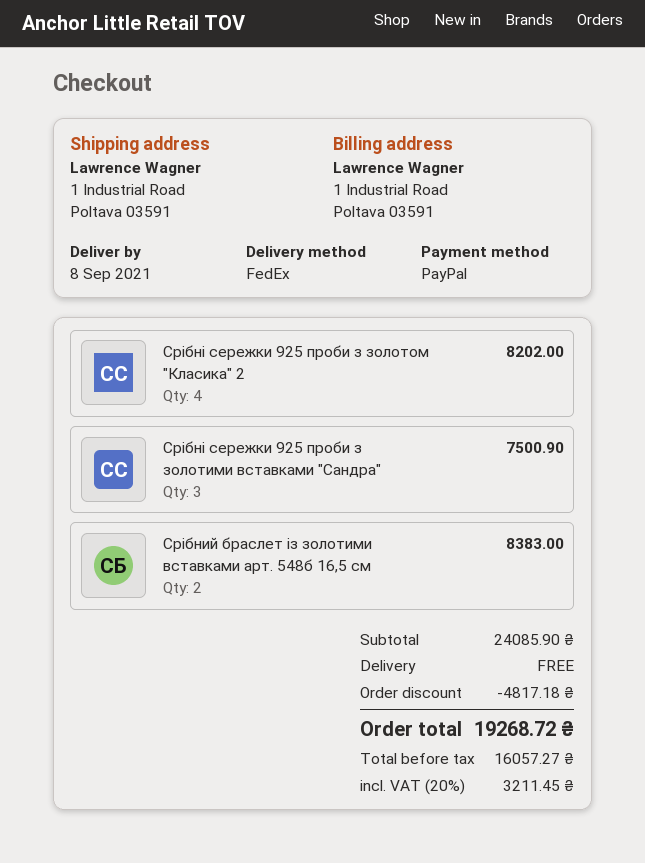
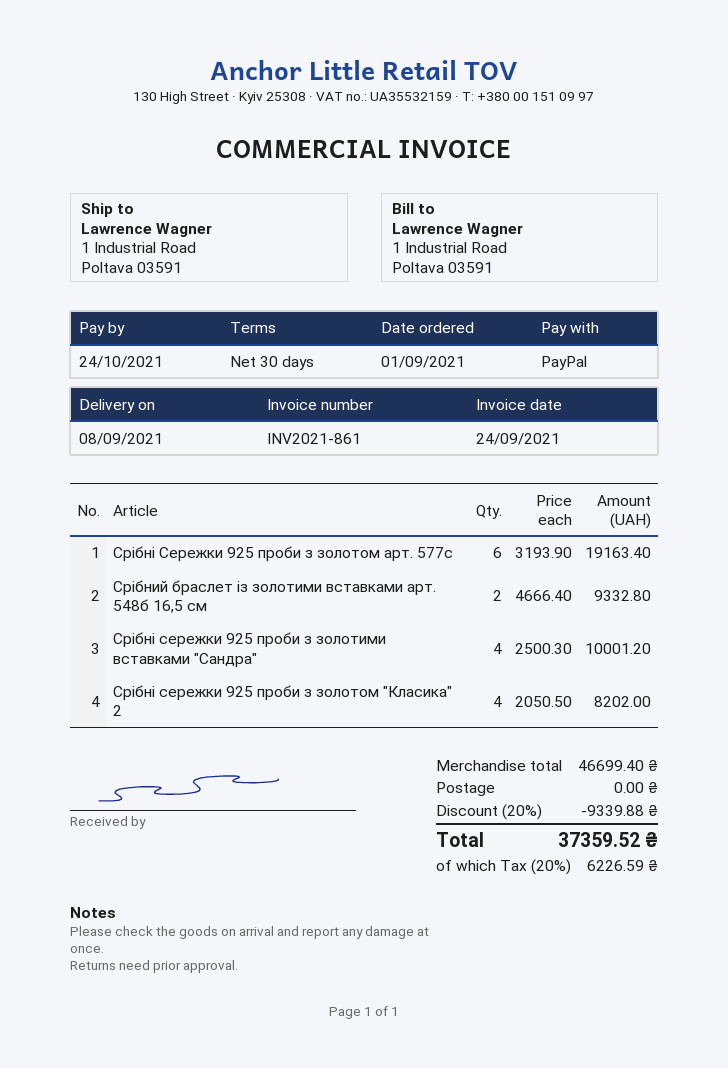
Срібні сережки 925 проби з золотими вставками "Сандра": 3 for 7500.90 -> 4 for 10001.20
Срібний браслет із золотими вставками арт. 548б 16,5 см: 2 for 8383.00 -> 2 for 9332.80
Срібні Сережки 925 проби з золотом арт. 577с: none -> 6 for 19163.40
subtotal: 24085.90 -> 46699.40
discount: 4817.18 -> 9339.88
tax: 20% = 3211.45 -> 20% = 6226.59
total: 19268.72 -> 37359.52

